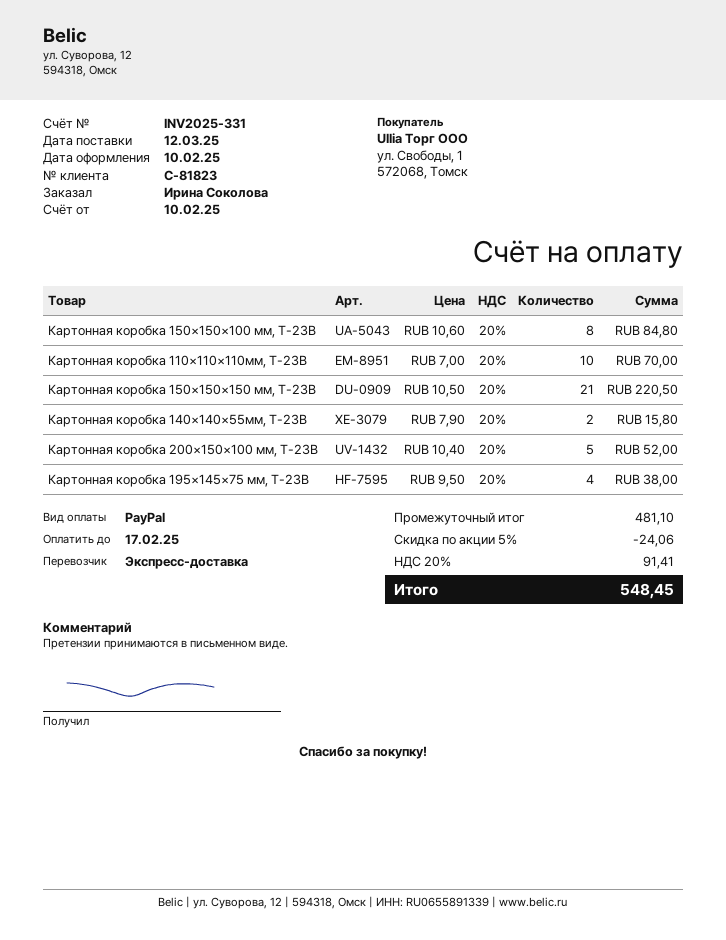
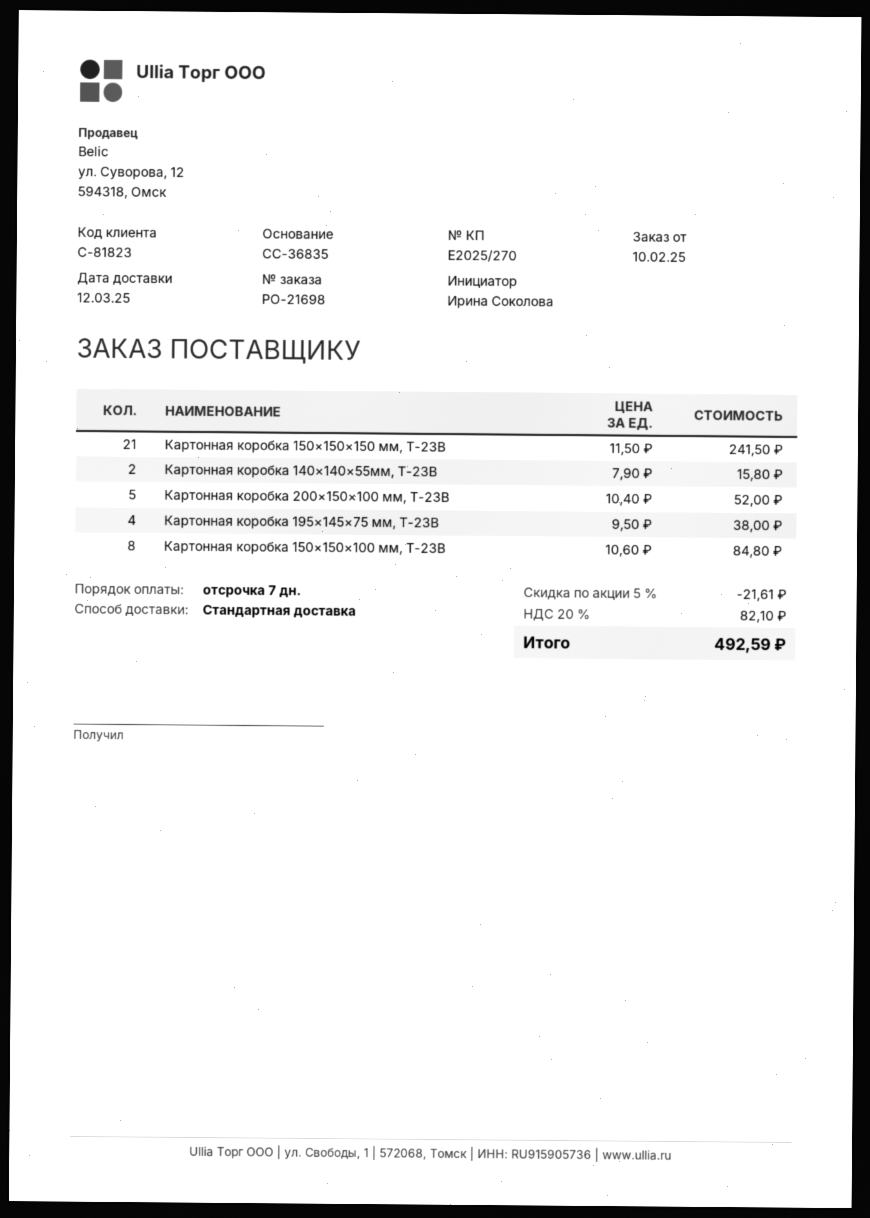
shipping method: express -> standard
Картонная коробка 110×110×110мм, Т-23В: 10 x 7.00 = 70.00 -> none
Картонная коробка 150×150×150 мм, Т-23В: 21 x 10.50 = 220.50 -> 21 x 11.50 = 241.50
discount: 5% = 24.06 -> 5% = 21.61
tax: 20% = 91.41 -> 20% = 82.10
total: 548.45 -> 492.59

